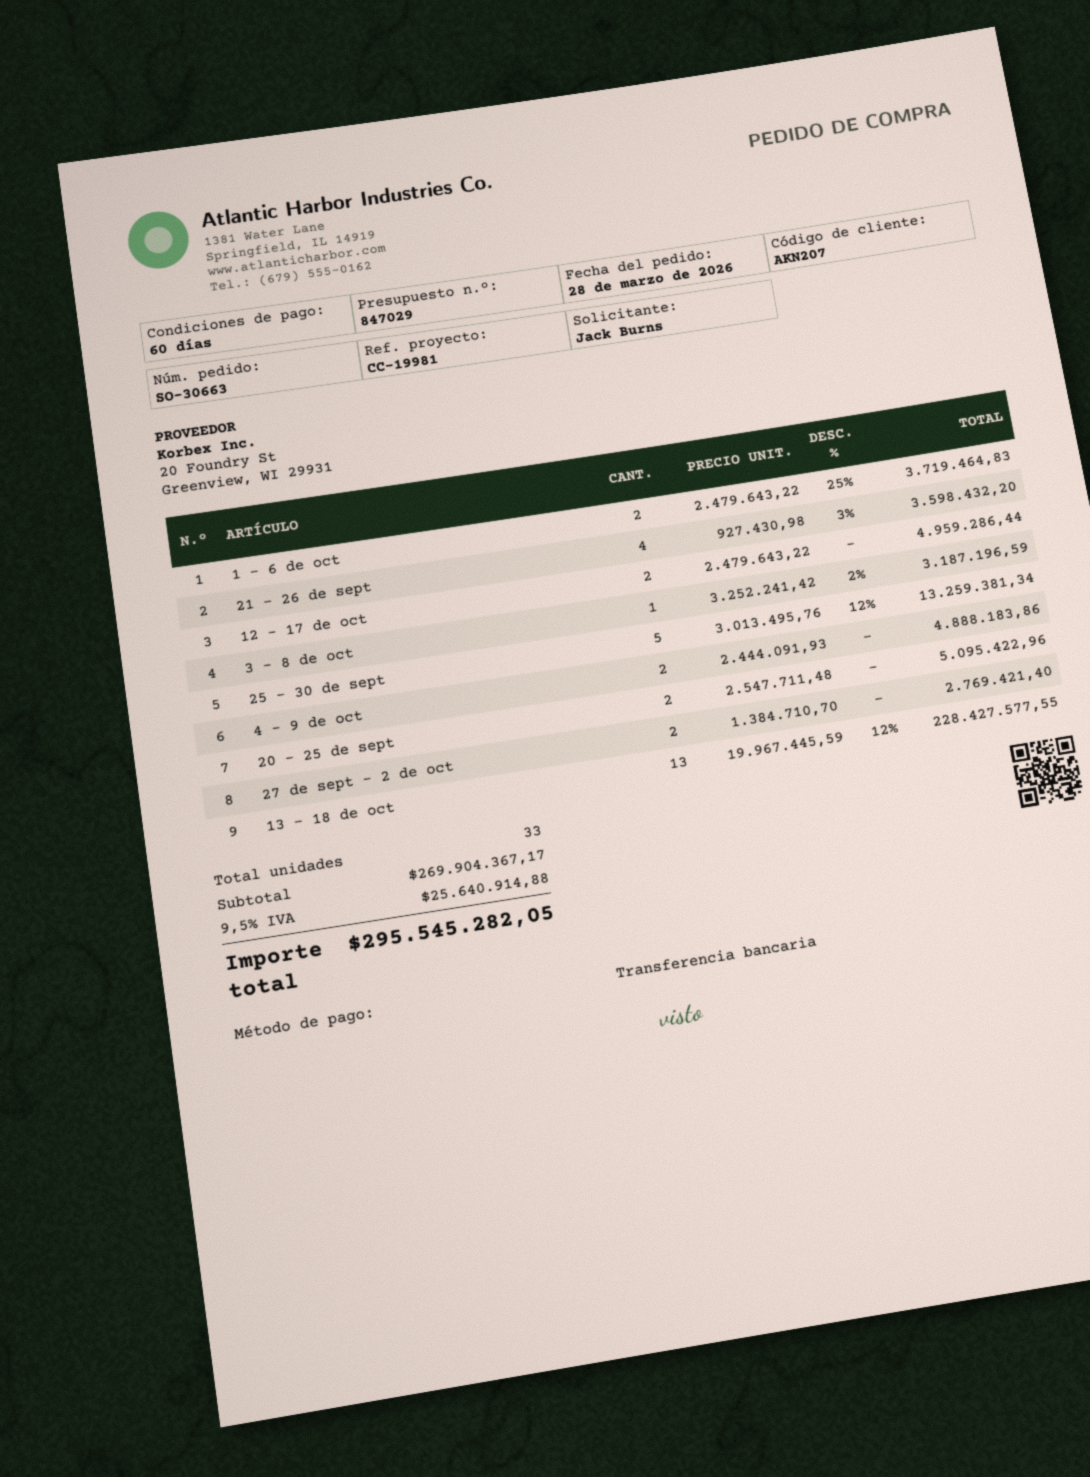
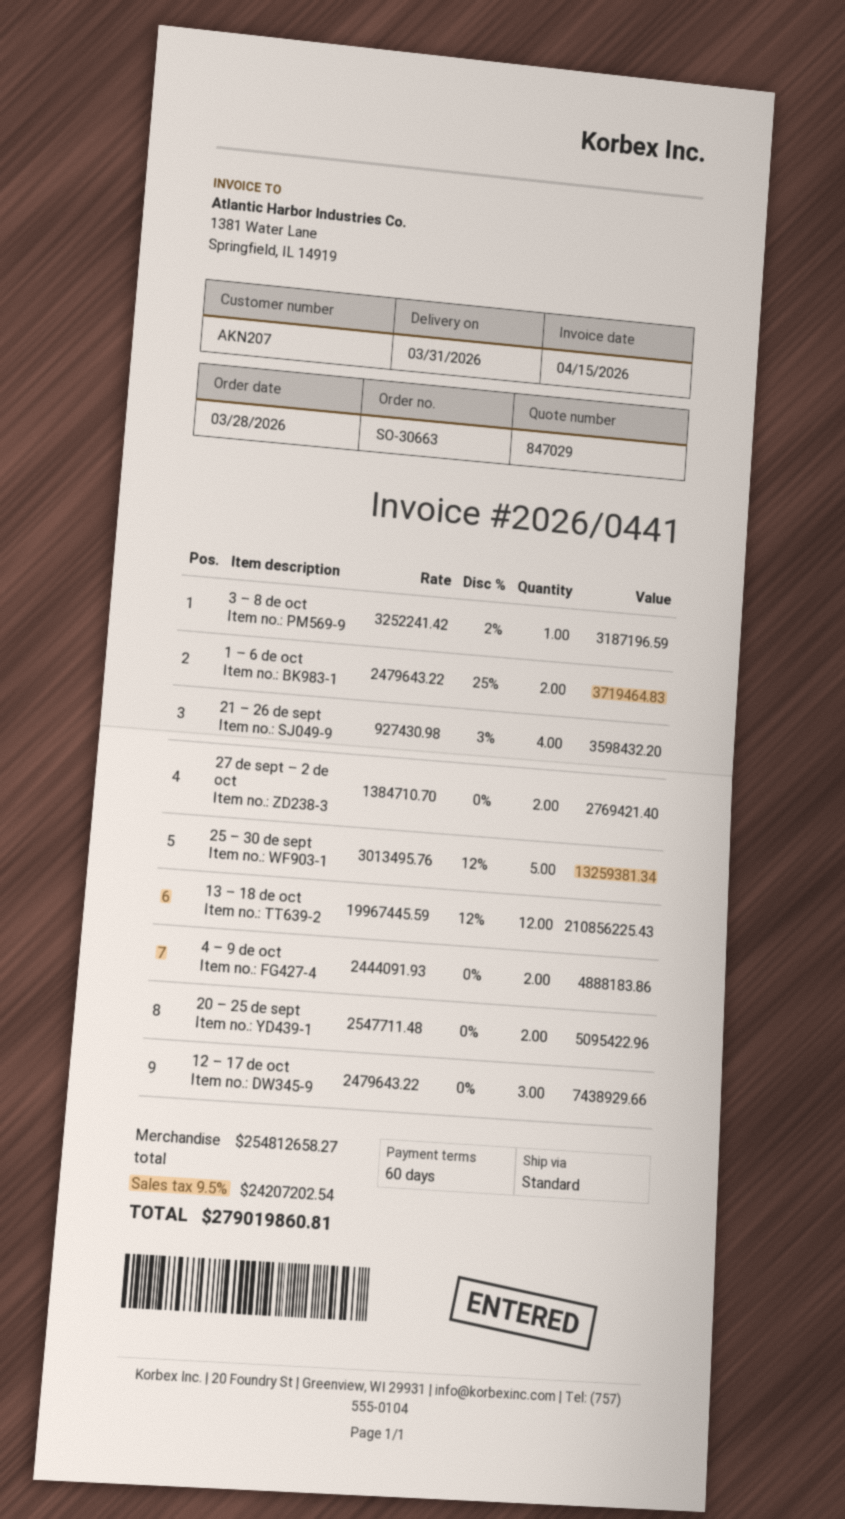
12 – 17 de oct: 2 x 2479643.22 = 4959286.44 -> 3 x 2479643.22 = 7438929.66
13 – 18 de oct: 13 x 19967445.59 - 12% = 228427577.55 -> 12 x 19967445.59 - 12% = 210856225.43
subtotal: 269904367.17 -> 254812658.27
tax: 9.5% = 25640914.88 -> 9.5% = 24207202.54
total: 295545282.05 -> 279019860.81

